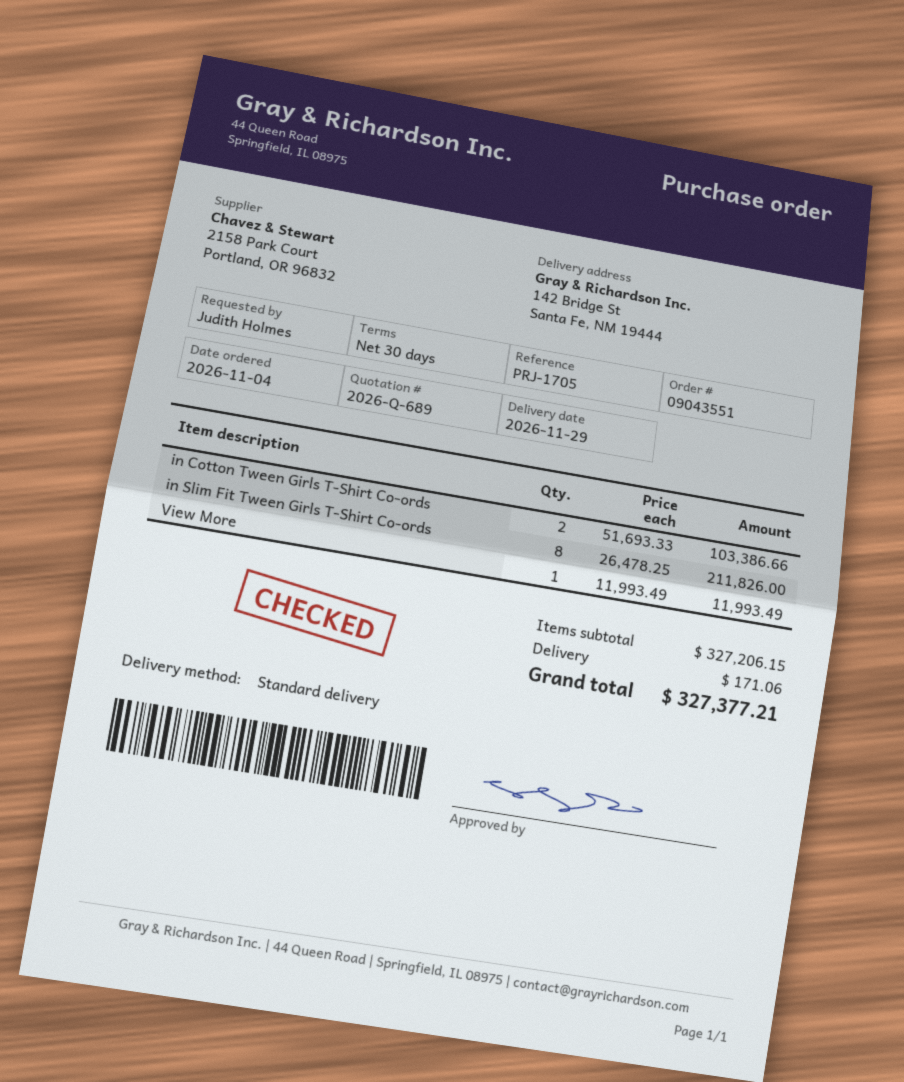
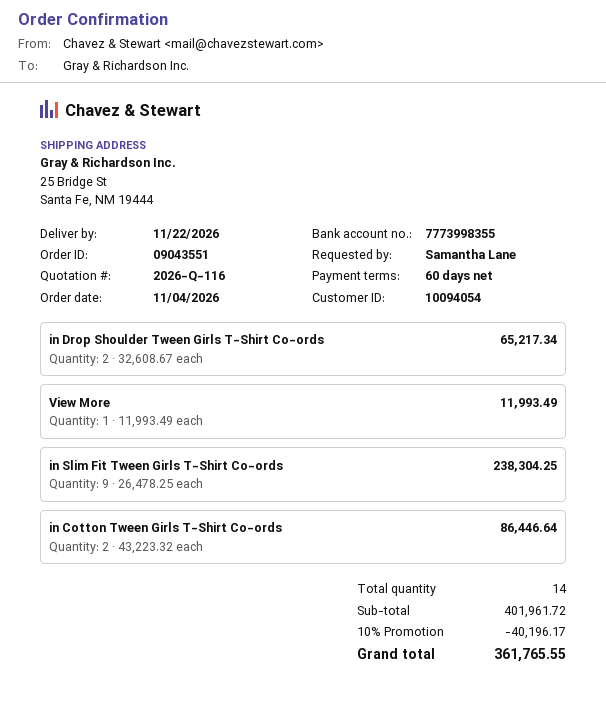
quote number: 2026-Q-689 -> 2026-Q-116
delivery date: 2026-11-29 -> 2026-11-22
payment terms: 30 days -> 60 days
ordered by: Judith Holmes -> Samantha Lane
ship to: 142 Bridge St, Santa Fe, NM 19444 -> 25 Bridge St, Santa Fe, NM 19444
in Cotton Tween Girls T-Shirt Co-ords: 2 x 51693.33 = 103386.66 -> 2 x 43223.32 = 86446.64
in Slim Fit Tween Girls T-Shirt Co-ords: 8 x 26478.25 = 211826.00 -> 9 x 26478.25 = 238304.25
in Drop Shoulder Tween Girls T-Shirt Co-ords: none -> 2 x 32608.67 = 65217.34
subtotal: 327206.15 -> 401961.72
discount: none -> 10% = 40196.17
shipping: 171.06 -> none
total: 327377.21 -> 361765.55

